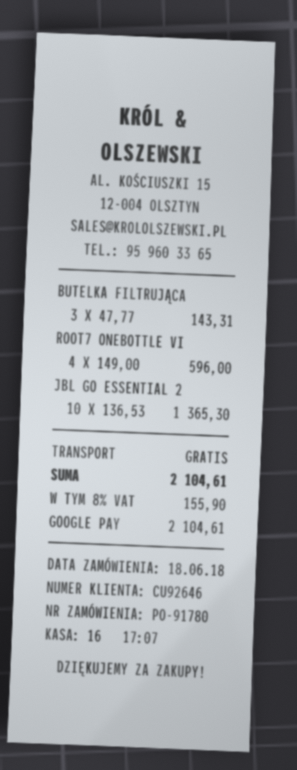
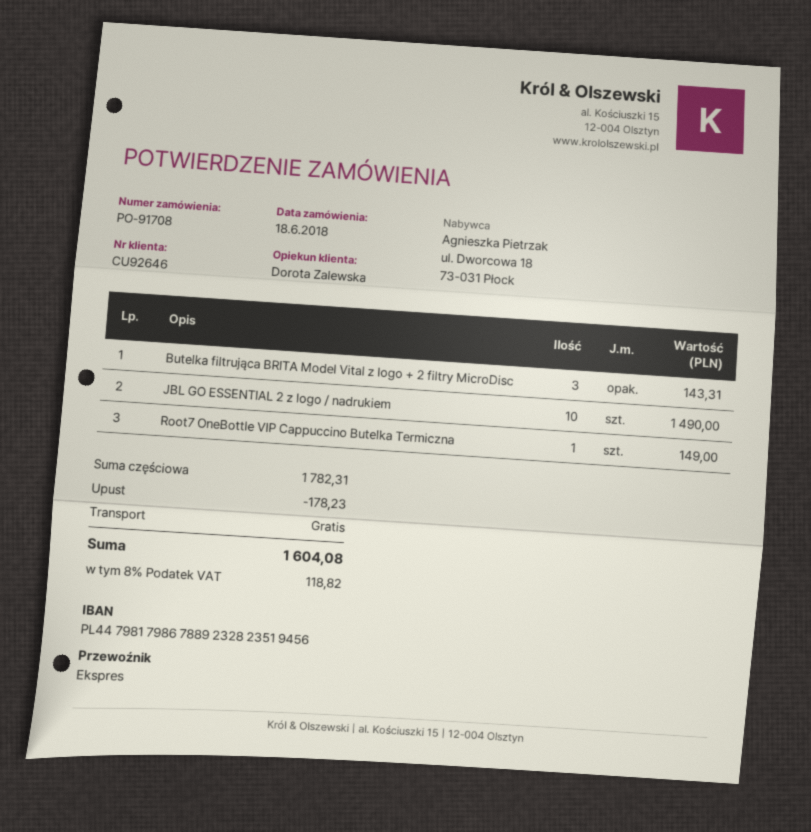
order number: PO-91780 -> PO-91708
ROOT7 ONEBOTTLE VI: 4 for 596.00 -> 1 for 149.00
JBL GO ESSENTIAL 2: 10 for 1365.30 -> 10 for 1490.00
discount: none -> 178.23
tax: 8% = 155.90 -> 8% = 118.82
total: 2104.61 -> 1604.08

